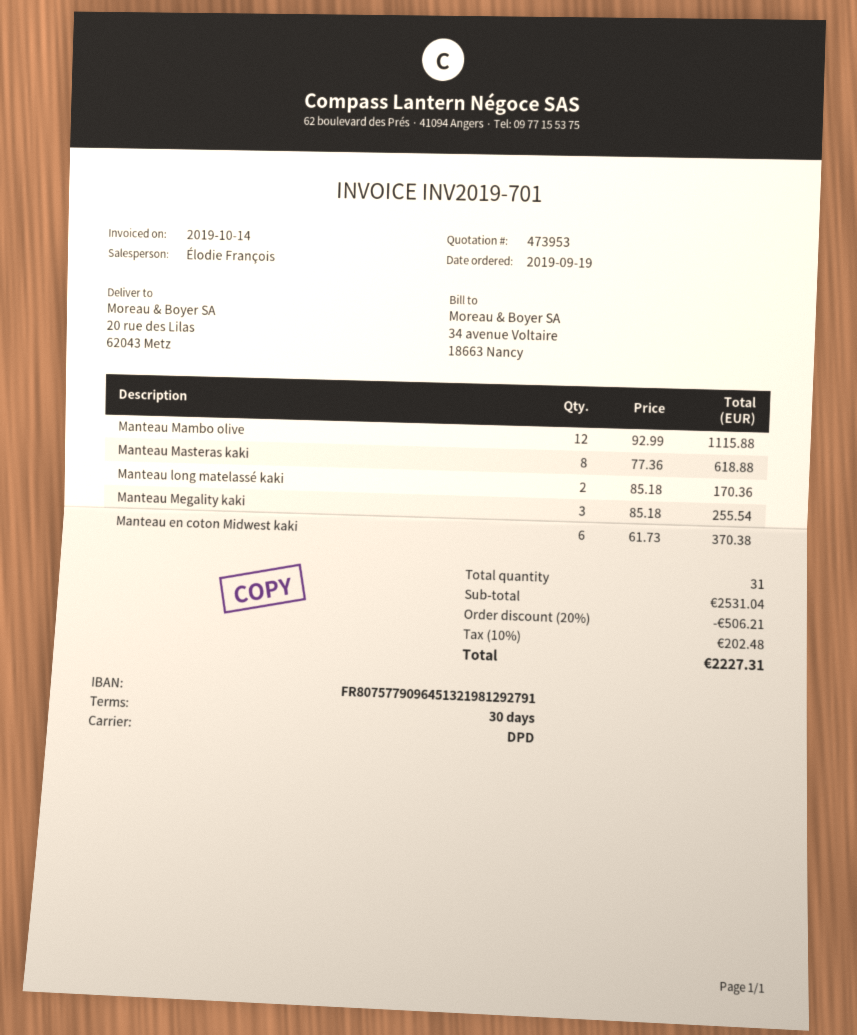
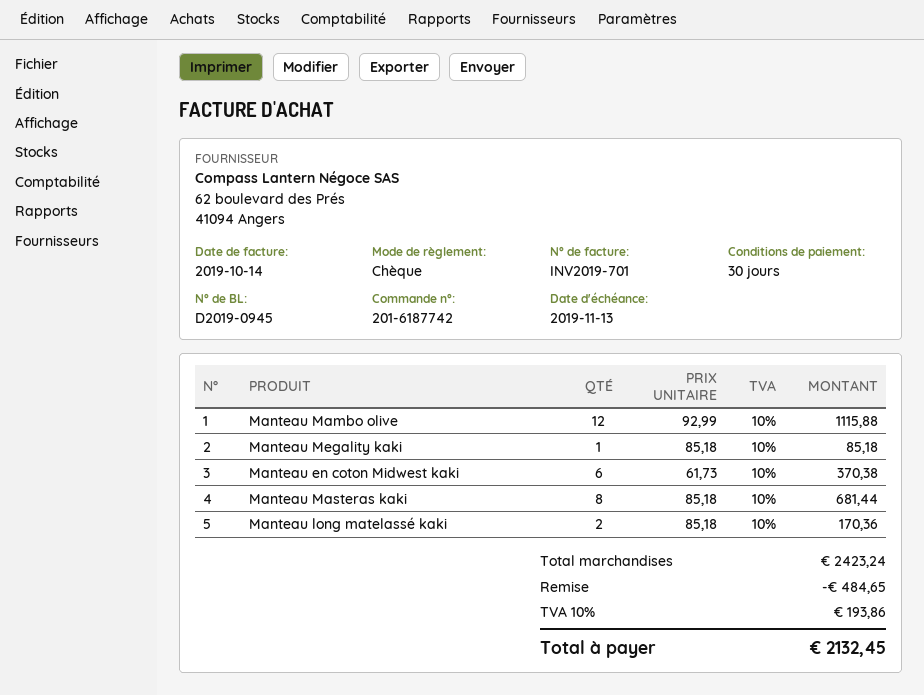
Manteau Masteras kaki: 8 x 77.36 = 618.88 -> 8 x 85.18 = 681.44
Manteau Megality kaki: 3 x 85.18 = 255.54 -> 1 x 85.18 = 85.18
subtotal: 2531.04 -> 2423.24
discount: 506.21 -> 484.65
tax: 10% = 202.48 -> 10% = 193.86
total: 2227.31 -> 2132.45

